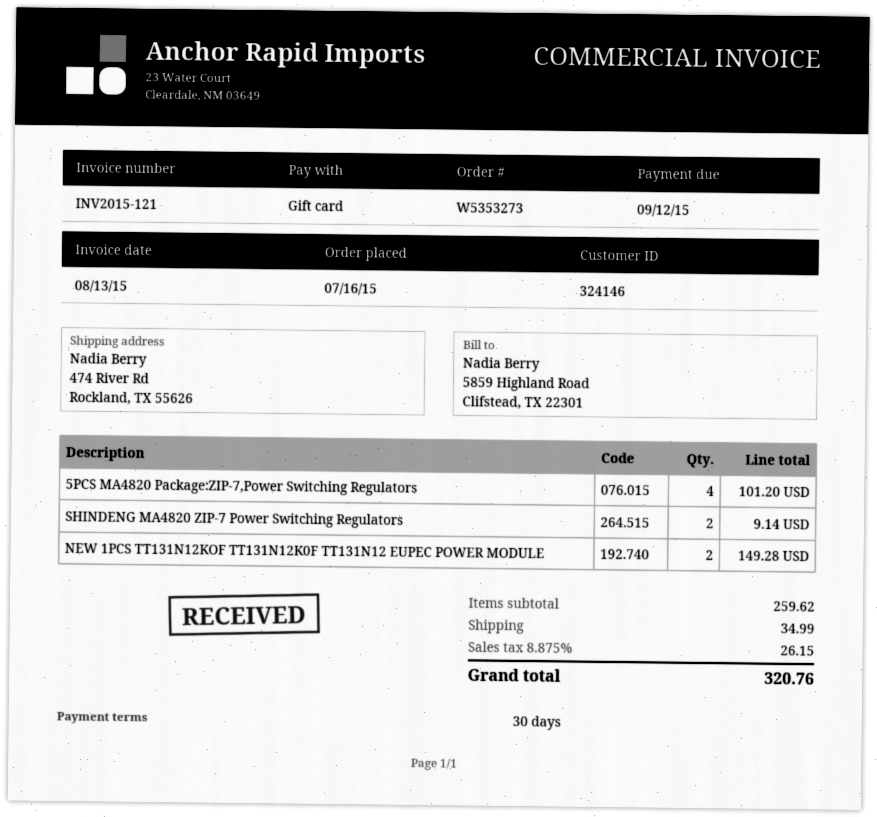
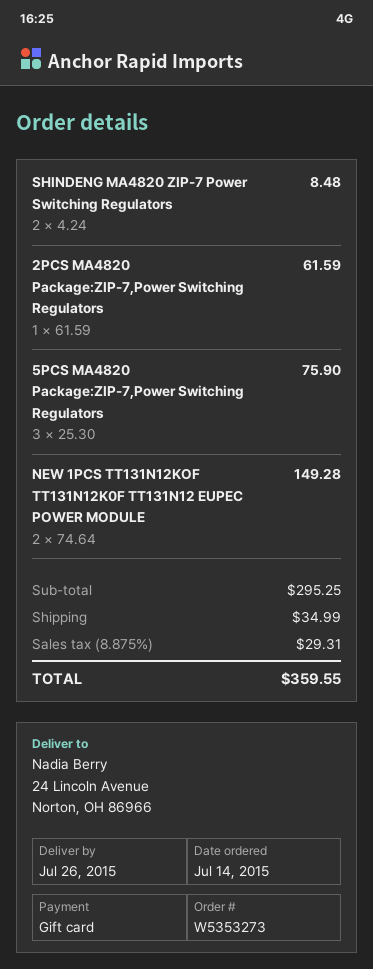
order date: 2015-07-16 -> 2015-07-14
ship to: 474 River Rd, Rockland, TX 55626 -> 24 Lincoln Avenue, Norton, OH 86966
5PCS MA4820 Package:ZIP-7,Power Switching Regulators: 4 for 101.20 -> 3 for 75.90
SHINDENG MA4820 ZIP-7 Power Switching Regulators: 2 for 9.14 -> 2 for 8.48
2PCS MA4820 Package:ZIP-7,Power Switching Regulators: none -> 1 for 61.59
subtotal: 259.62 -> 295.25
tax: 8.875% = 26.15 -> 8.875% = 29.31
total: 320.76 -> 359.55

